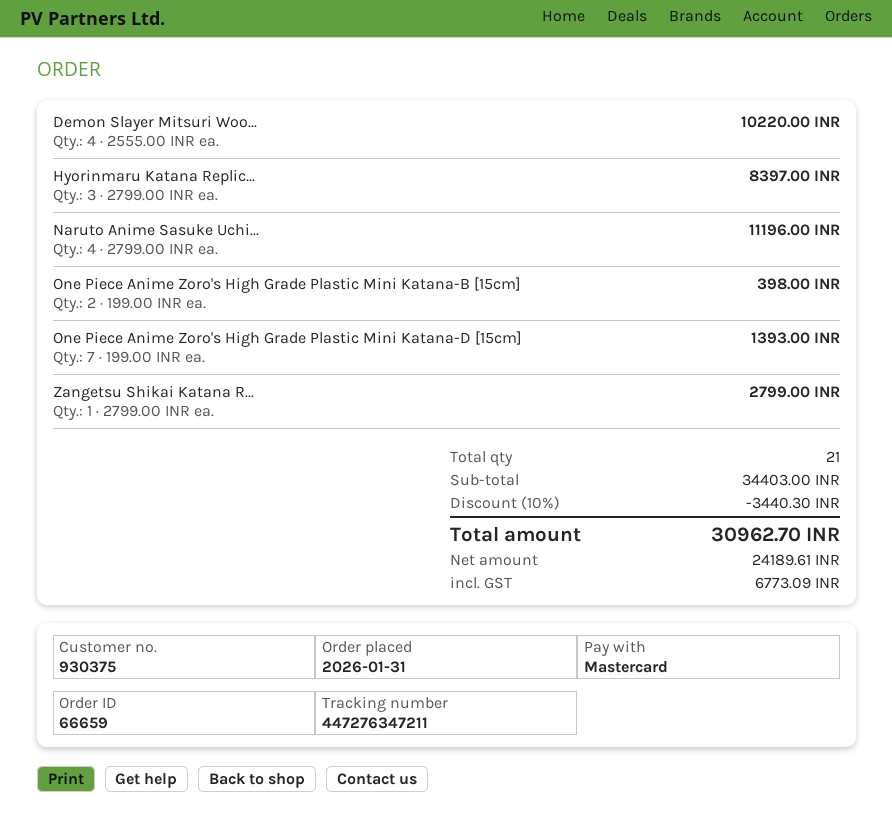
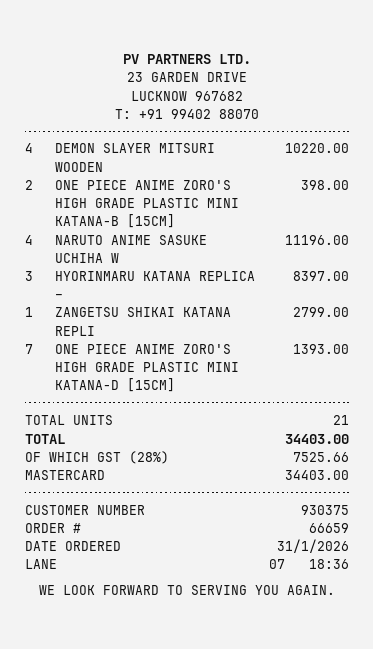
discount: 10% = 3440.30 -> none
tax: 6773.09 -> 7525.66
total: 30962.70 -> 34403.00

